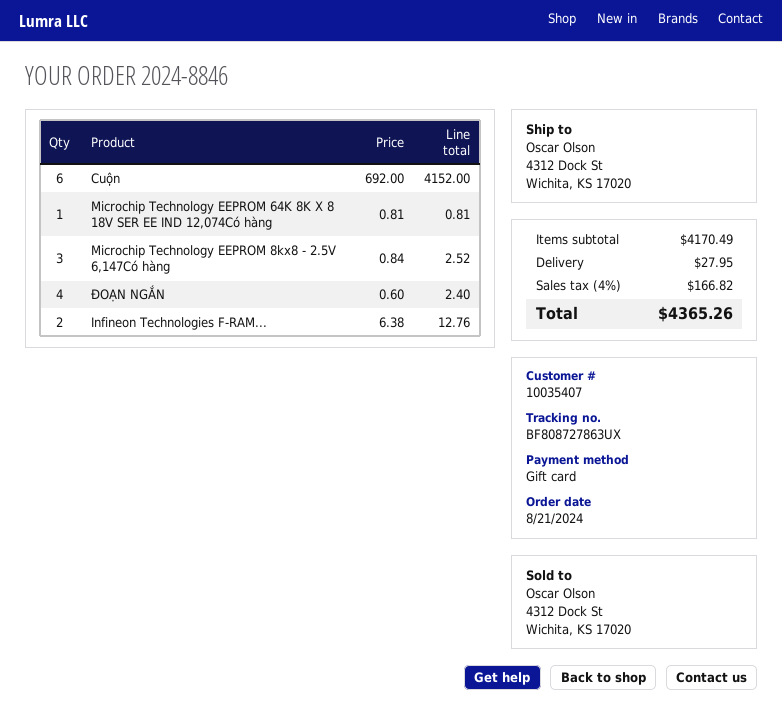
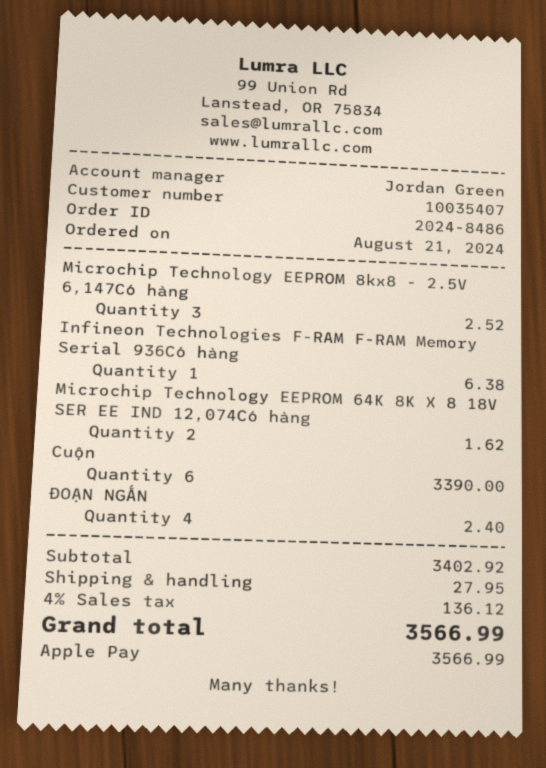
order number: 2024-8846 -> 2024-8486
payment method: gift card -> Apple Pay
Cuộn: 6 for 4152.00 -> 6 for 3390.00
Microchip Technology EEPROM 64K 8K X 8 18V SER EE IND 12,074Có hàng: 1 for 0.81 -> 2 for 1.62
Infineon Technologies F-RAM...: 2 for 12.76 -> 1 for 6.38
subtotal: 4170.49 -> 3402.92
tax: 4% = 166.82 -> 4% = 136.12
total: 4365.26 -> 3566.99

